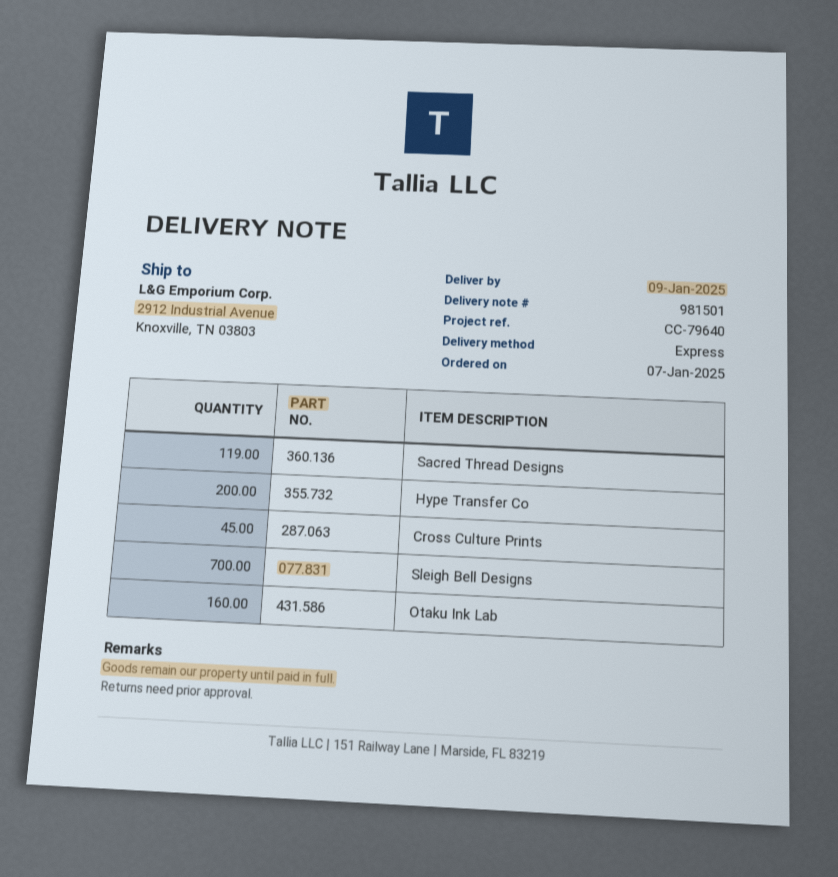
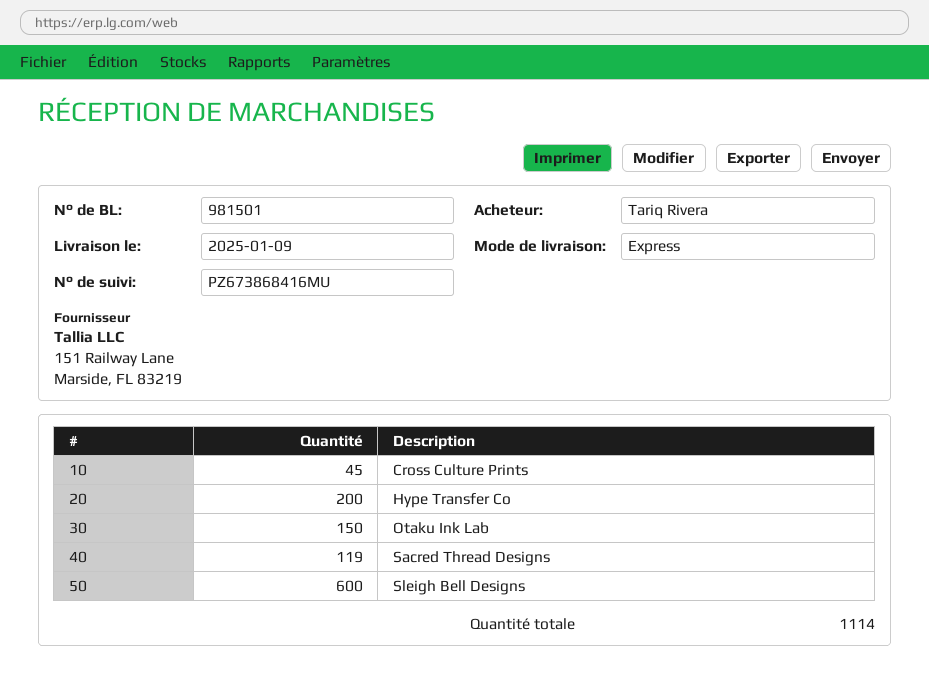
Sleigh Bell Designs: 700 -> 600
Otaku Ink Lab: 160 -> 150

